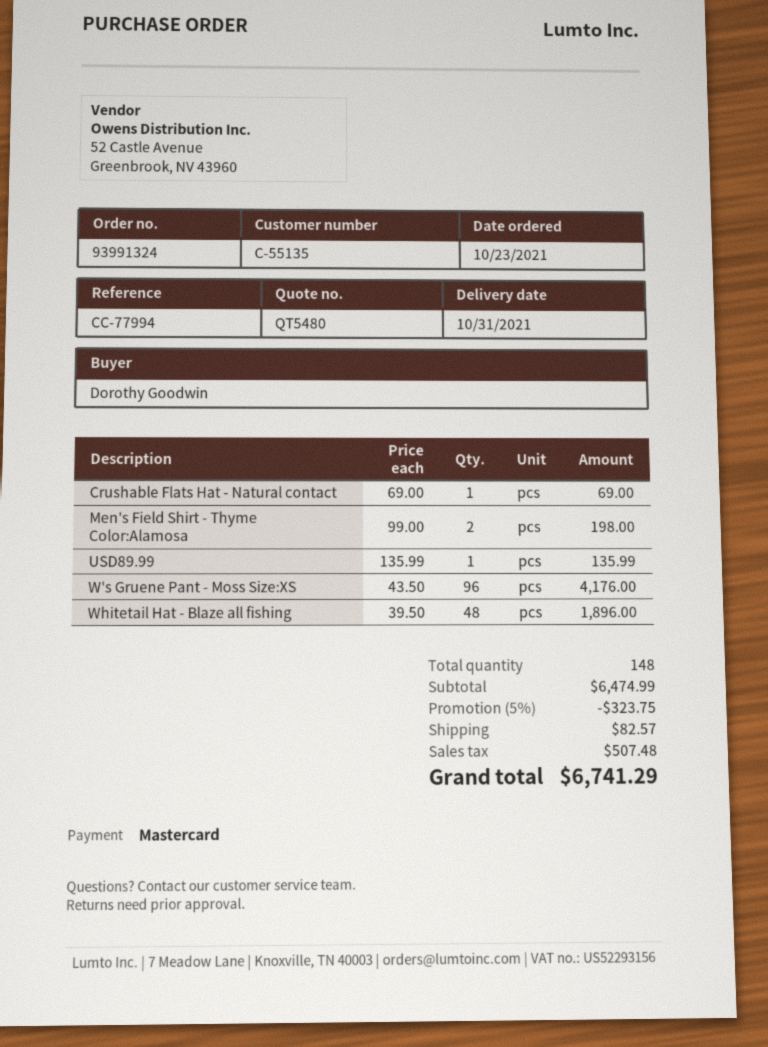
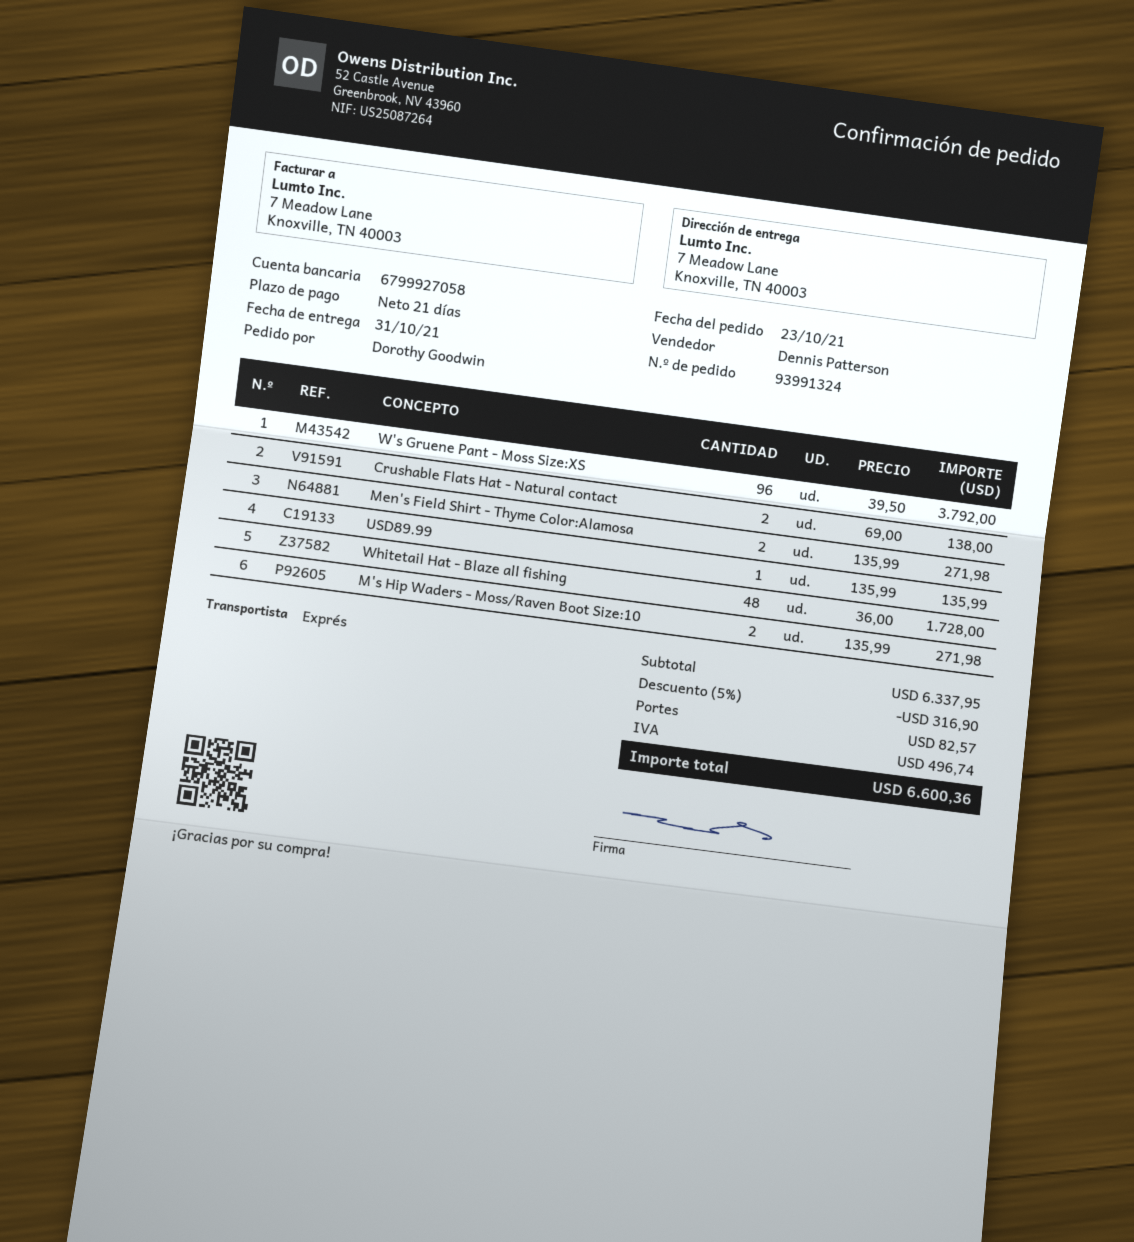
Crushable Flats Hat - Natural contact: 1 x 69.00 = 69.00 -> 2 x 69.00 = 138.00
Men's Field Shirt - Thyme Color:Alamosa: 2 x 99.00 = 198.00 -> 2 x 135.99 = 271.98
W's Gruene Pant - Moss Size:XS: 96 x 43.50 = 4176.00 -> 96 x 39.50 = 3792.00
Whitetail Hat - Blaze all fishing: 48 x 39.50 = 1896.00 -> 48 x 36.00 = 1728.00
M's Hip Waders - Moss/Raven Boot Size:10: none -> 2 x 135.99 = 271.98
subtotal: 6474.99 -> 6337.95
discount: 5% = 323.75 -> 5% = 316.90
tax: 507.48 -> 496.74
total: 6741.29 -> 6600.36

